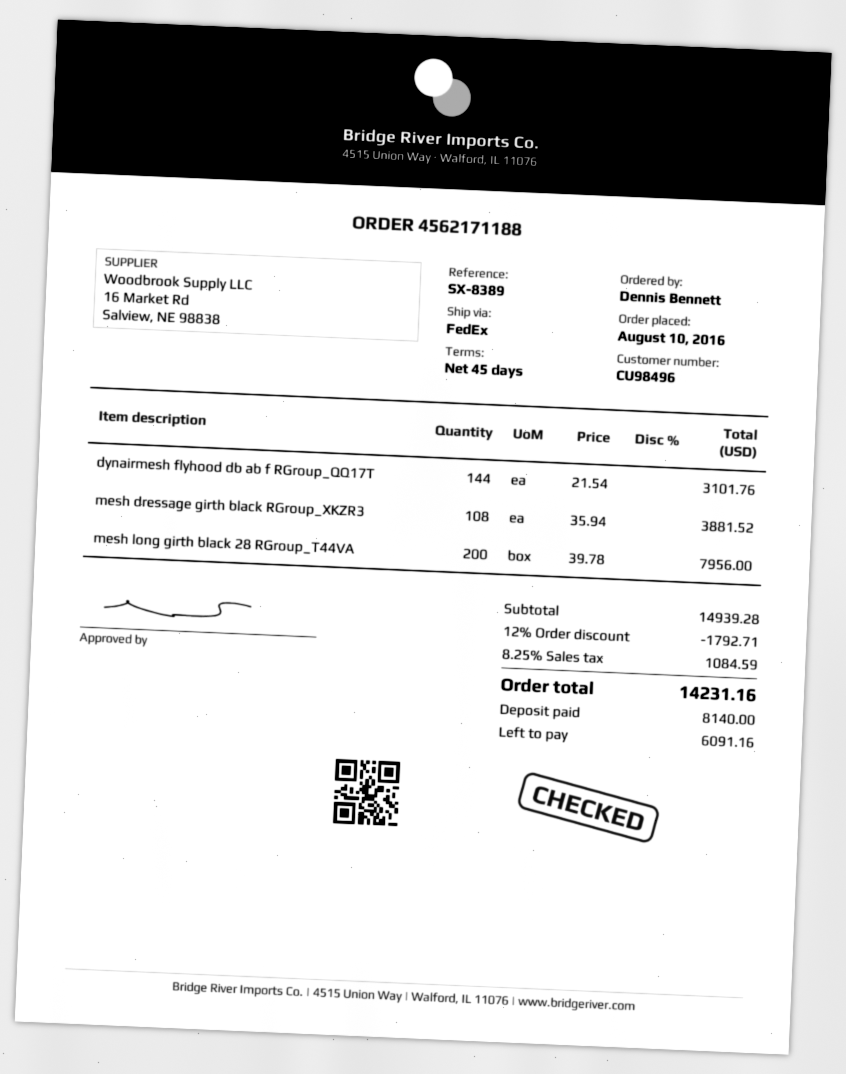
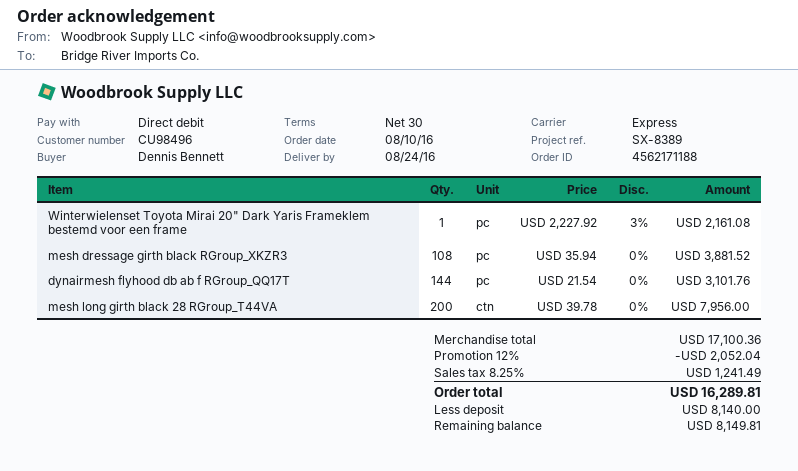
payment terms: 45 days -> 30 days
shipping method: FedEx -> express
Winterwielenset Toyota Mirai 20" Dark Yaris Frameklem bestemd voor een frame: none -> 1 x 2227.92 - 3% = 2161.08
subtotal: 14939.28 -> 17100.36
discount: 12% = 1792.71 -> 12% = 2052.04
tax: 8.25% = 1084.59 -> 8.25% = 1241.49
total: 14231.16 -> 16289.81
balance: 6091.16 -> 8149.81

